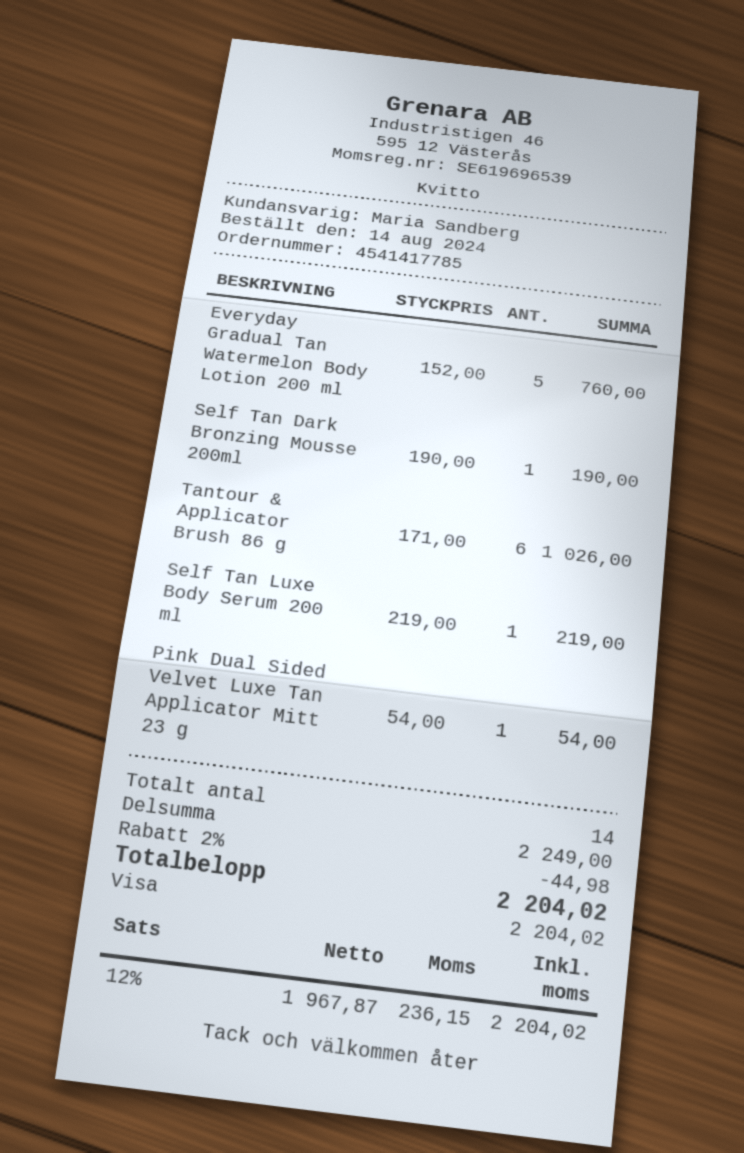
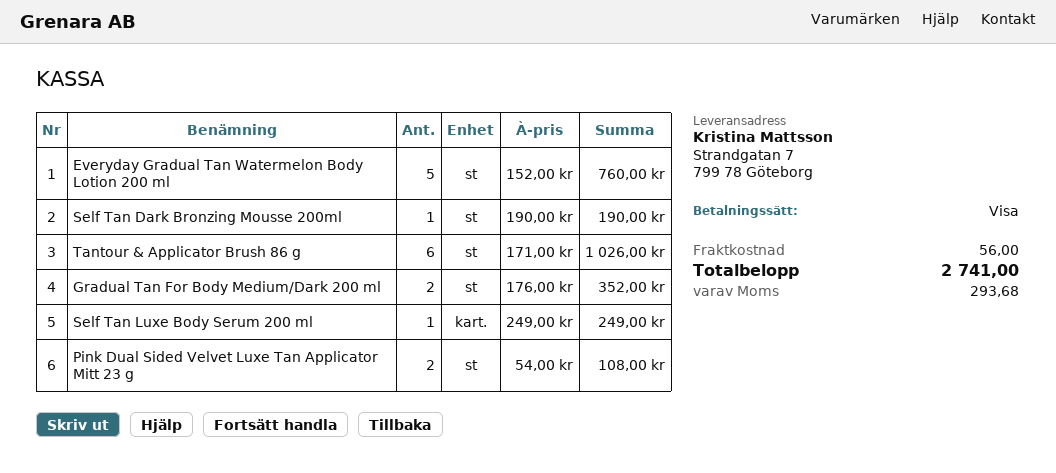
Self Tan Luxe Body Serum 200 ml: 1 x 219.00 = 219.00 -> 1 x 249.00 = 249.00
Pink Dual Sided Velvet Luxe Tan Applicator Mitt 23 g: 1 x 54.00 = 54.00 -> 2 x 54.00 = 108.00
Gradual Tan For Body Medium/Dark 200 ml: none -> 2 x 176.00 = 352.00
discount: 2% = 44.98 -> none
shipping: none -> 56.00
tax: 236.15 -> 293.68
total: 2204.02 -> 2741.00

